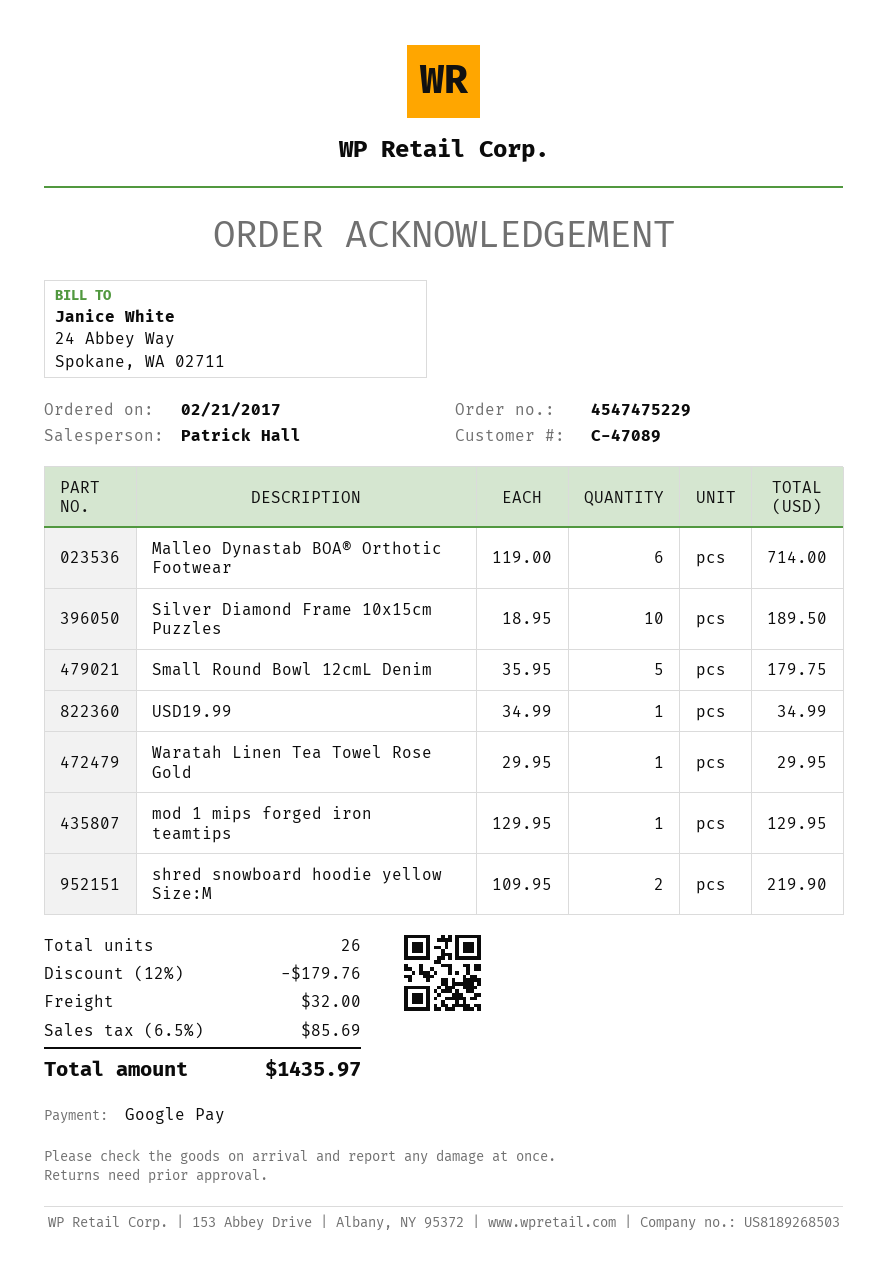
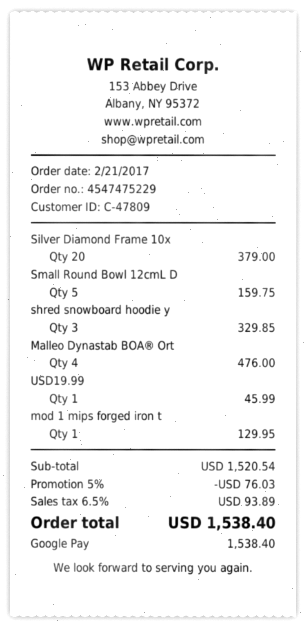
customer number: C-47089 -> C-47809
Malleo Dynastab BOA® Orthotic Footwear: 6 for 714.00 -> 4 for 476.00
Silver Diamond Frame 10x15cm Puzzles: 10 for 189.50 -> 20 for 379.00
Small Round Bowl 12cmL Denim: 5 for 179.75 -> 5 for 159.75
USD19.99: 1 for 34.99 -> 1 for 45.99
Waratah Linen Tea Towel Rose Gold: 1 for 29.95 -> none
shred snowboard hoodie yellow Size:M: 2 for 219.90 -> 3 for 329.85
discount: 12% = 179.76 -> 5% = 76.03
shipping: 32.00 -> none
tax: 6.5% = 85.69 -> 6.5% = 93.89
total: 1435.97 -> 1538.40

